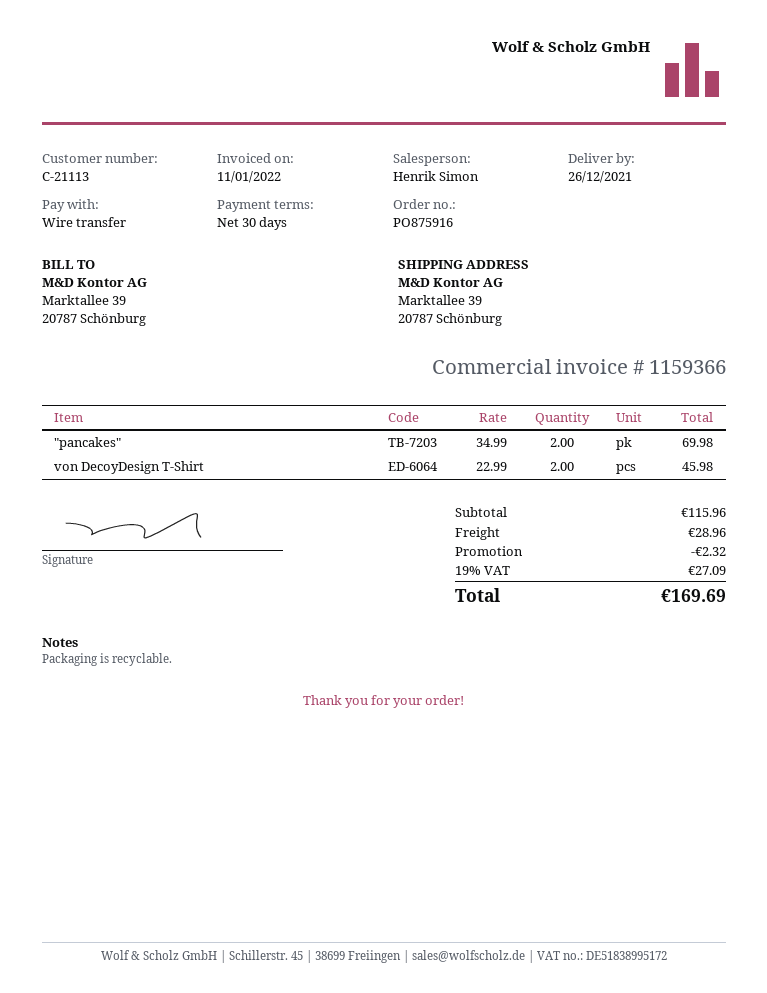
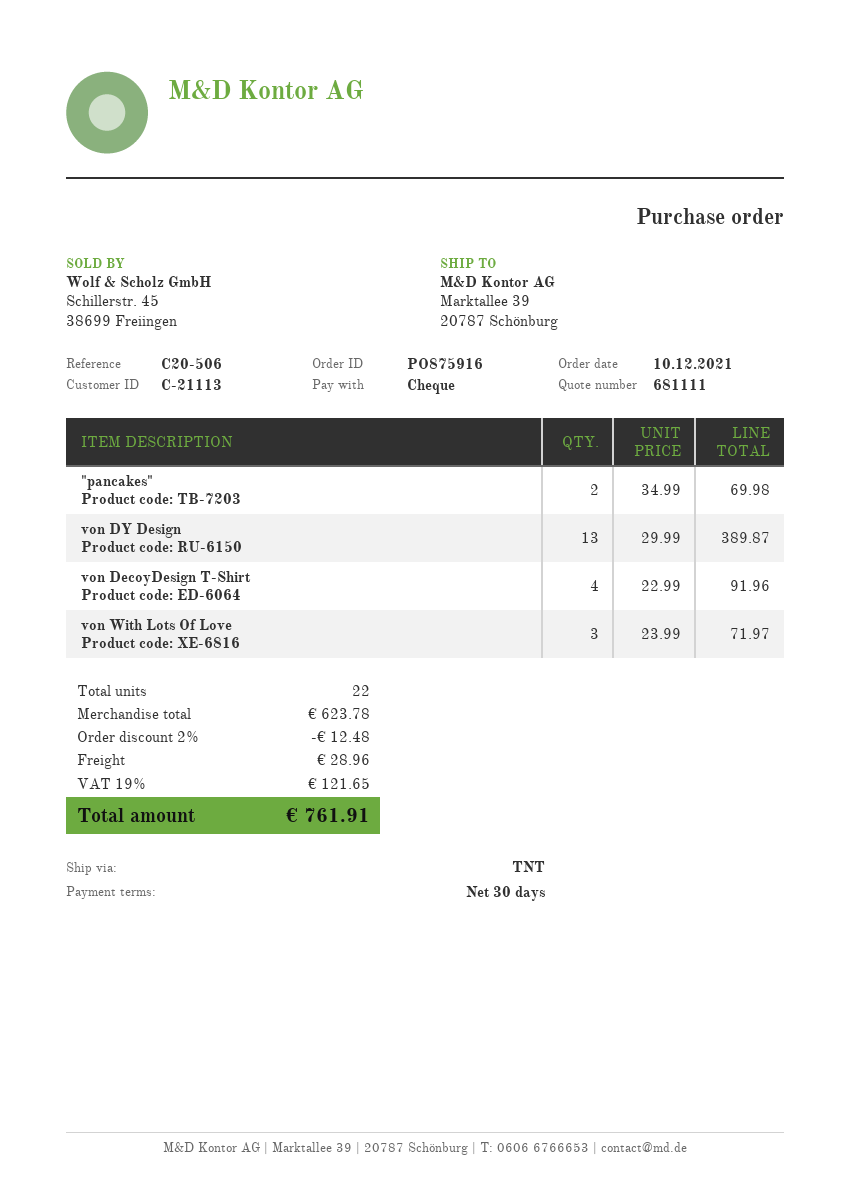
payment method: bank transfer -> cheque
von DecoyDesign T-Shirt: 2 x 22.99 = 45.98 -> 4 x 22.99 = 91.96
von DY Design: none -> 13 x 29.99 = 389.87
von With Lots Of Love: none -> 3 x 23.99 = 71.97
subtotal: 115.96 -> 623.78
discount: 2.32 -> 12.48
tax: 19% = 27.09 -> 19% = 121.65
total: 169.69 -> 761.91

